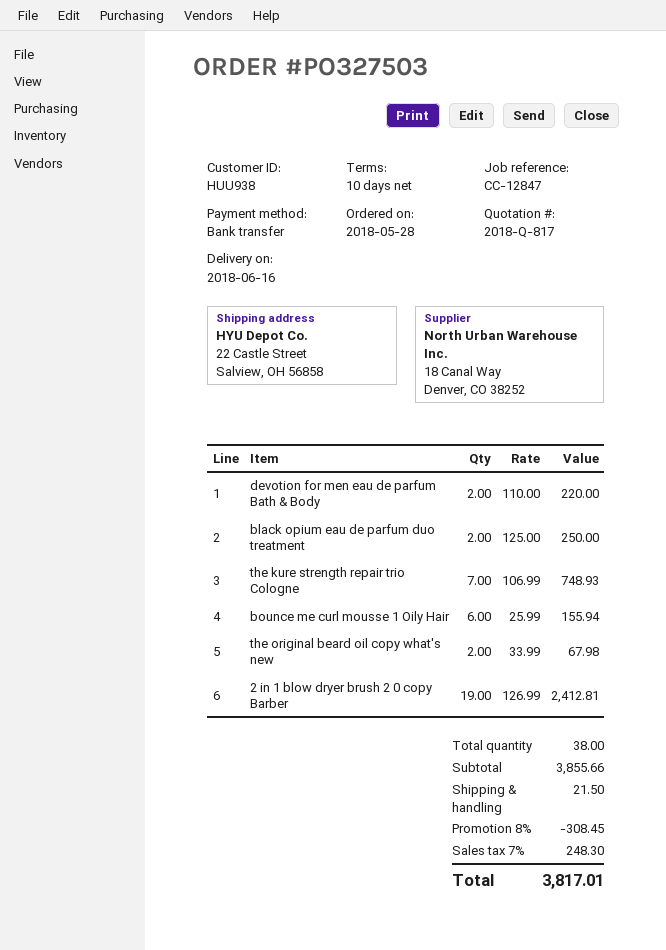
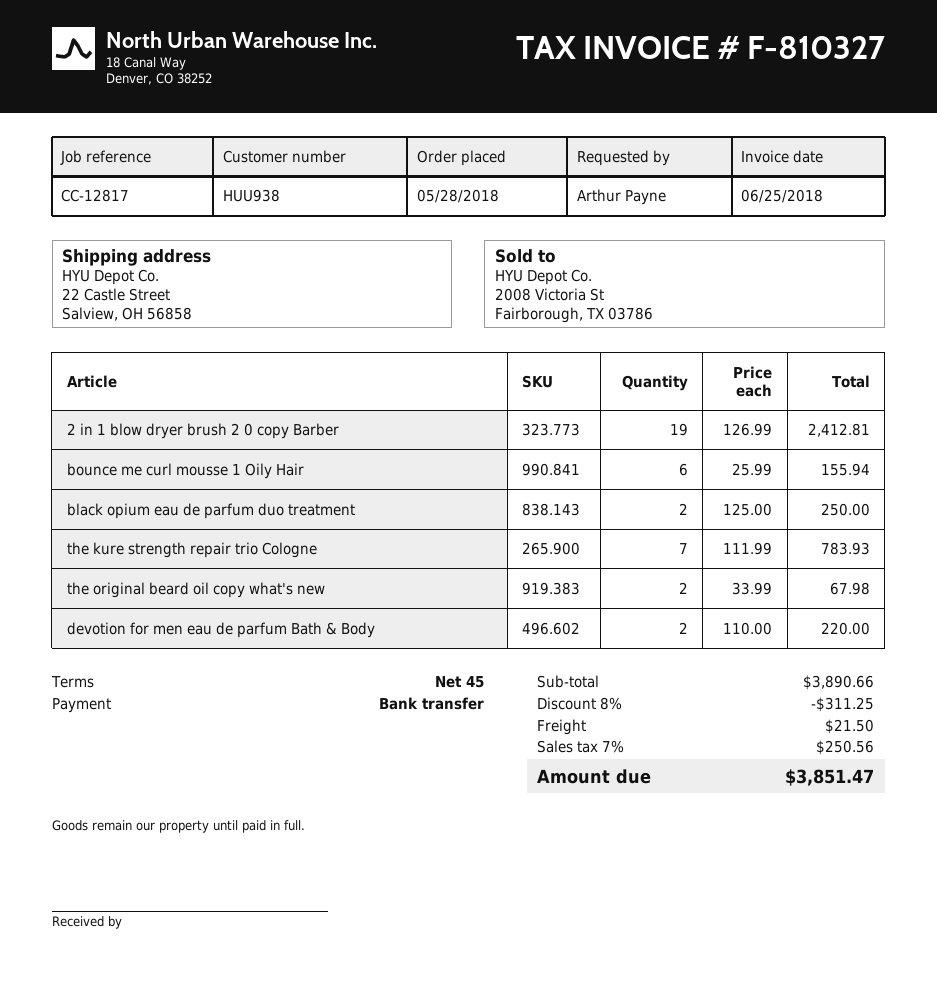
payment terms: 10 days -> 45 days
reference: CC-12847 -> CC-12817
the kure strength repair trio Cologne: 7 x 106.99 = 748.93 -> 7 x 111.99 = 783.93
subtotal: 3855.66 -> 3890.66
discount: 8% = 308.45 -> 8% = 311.25
tax: 7% = 248.30 -> 7% = 250.56
total: 3817.01 -> 3851.47

